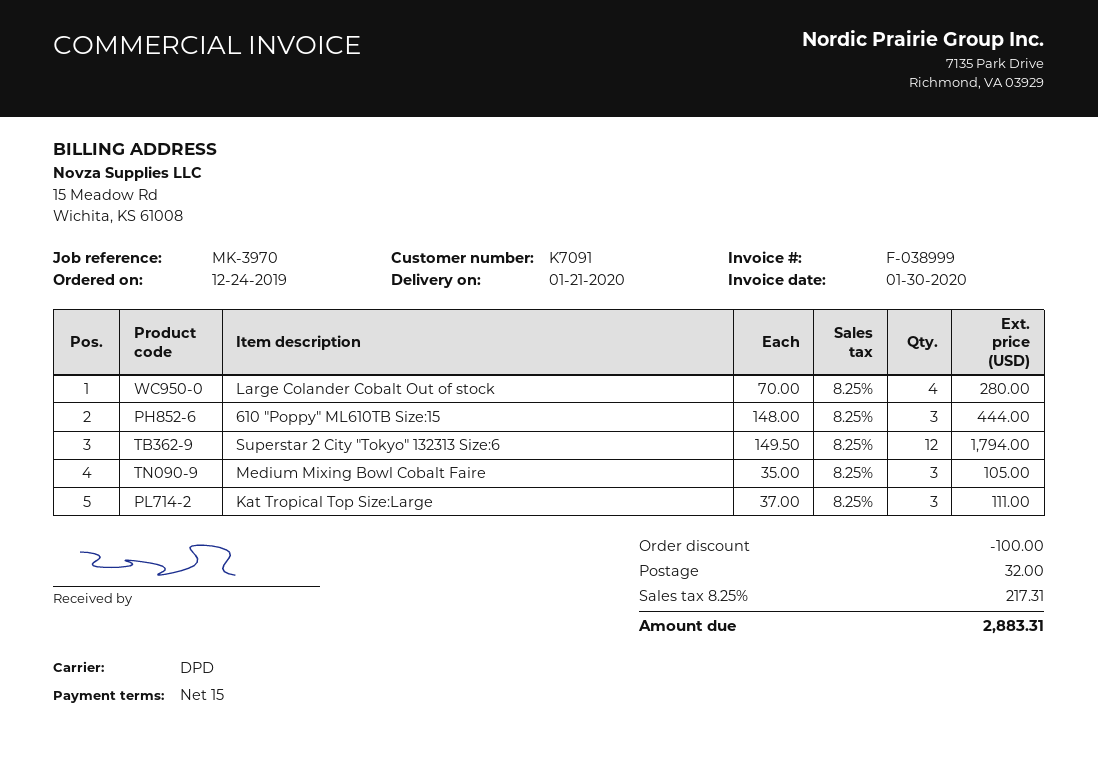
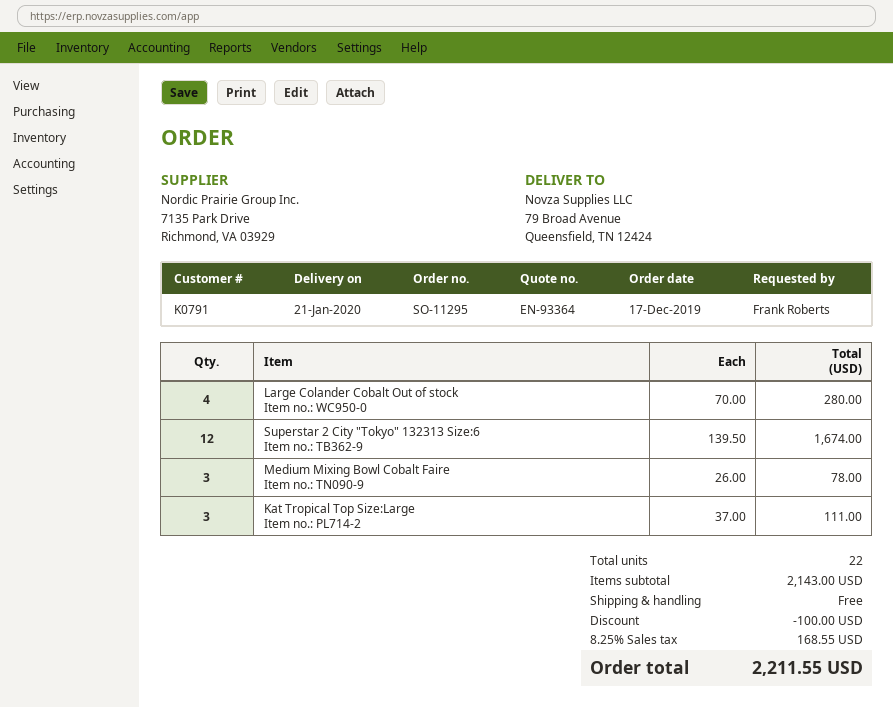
order date: 2019-12-24 -> 2019-12-17
customer number: K7091 -> K0791
610 "Poppy" ML610TB Size:15: 3 x 148.00 = 444.00 -> none
Superstar 2 City "Tokyo" 132313 Size:6: 12 x 149.50 = 1794.00 -> 12 x 139.50 = 1674.00
Medium Mixing Bowl Cobalt Faire: 3 x 35.00 = 105.00 -> 3 x 26.00 = 78.00
shipping: 32.00 -> 0.00
tax: 8.25% = 217.31 -> 8.25% = 168.55
total: 2883.31 -> 2211.55

